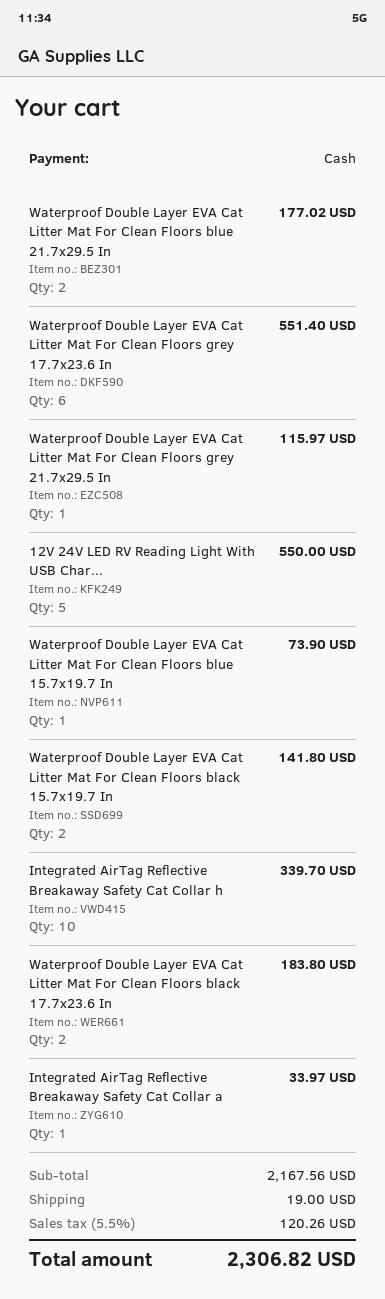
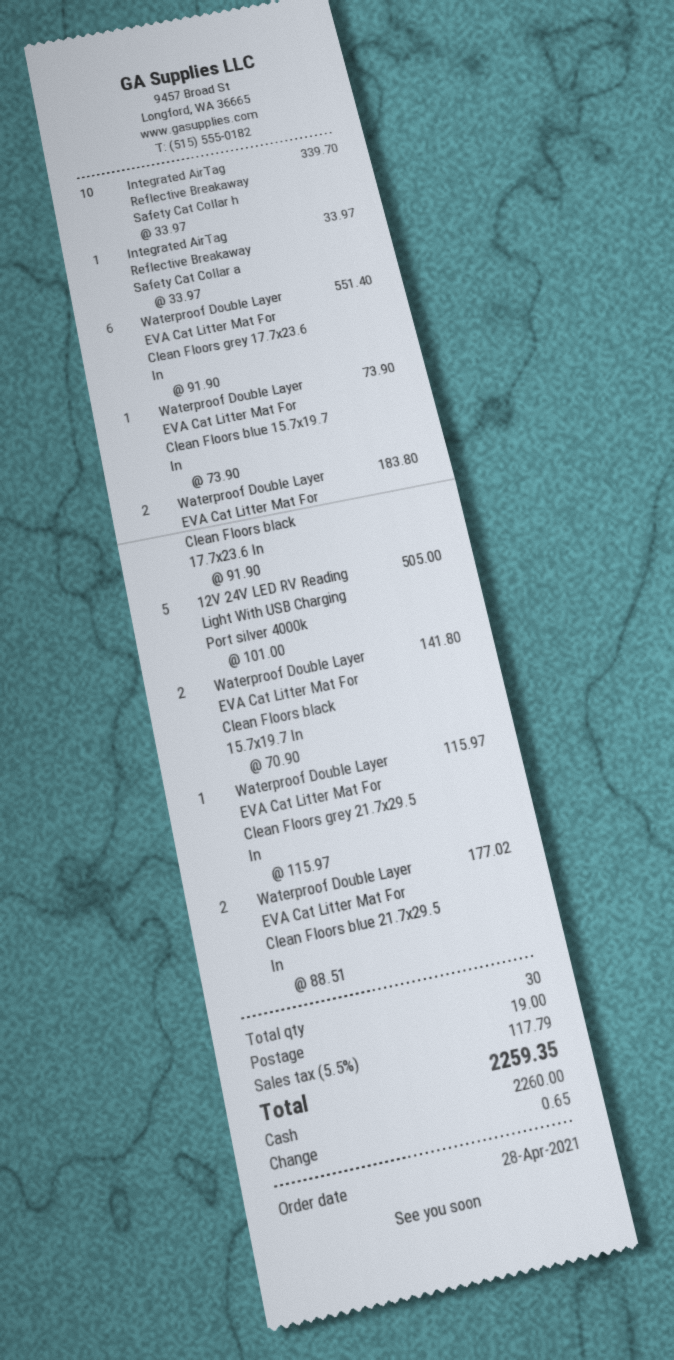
12V 24V LED RV Reading Light With USB Char...: 5 for 550.00 -> 5 for 505.00
tax: 5.5% = 120.26 -> 5.5% = 117.79
total: 2306.82 -> 2259.35

